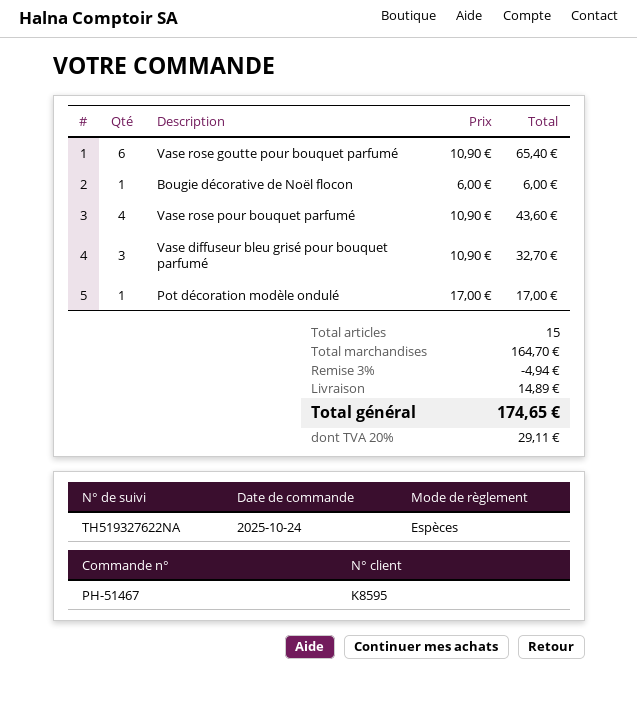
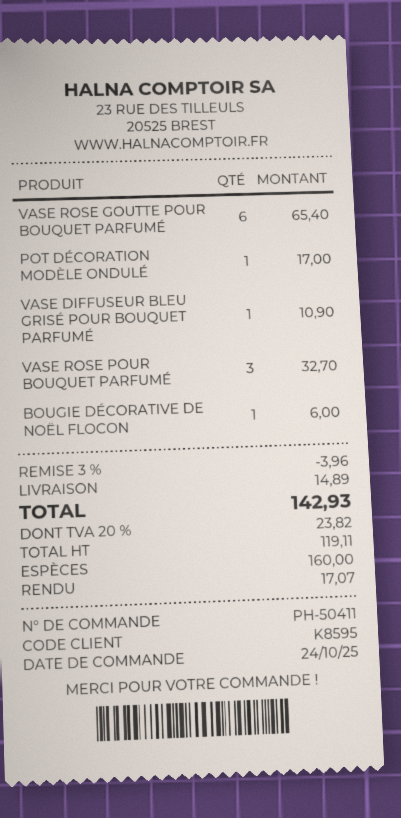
order number: PH-51467 -> PH-50411
Vase rose pour bouquet parfumé: 4 for 43.60 -> 3 for 32.70
Vase diffuseur bleu grisé pour bouquet parfumé: 3 for 32.70 -> 1 for 10.90
discount: 3% = 4.94 -> 3% = 3.96
tax: 20% = 29.11 -> 20% = 23.82
total: 174.65 -> 142.93

